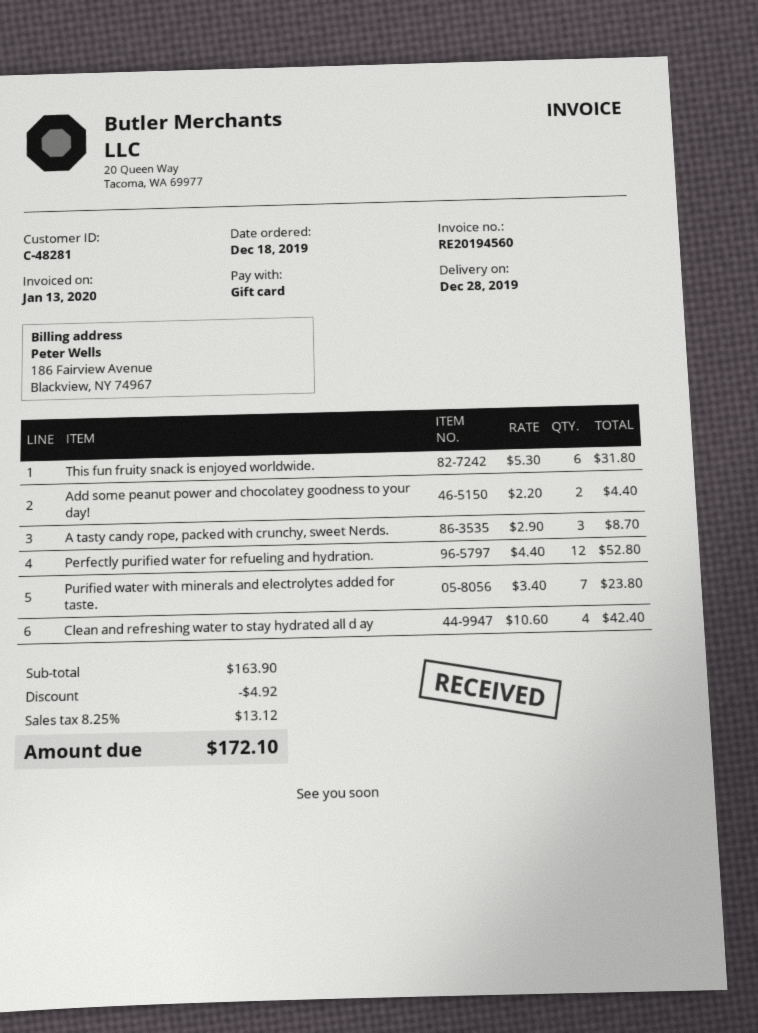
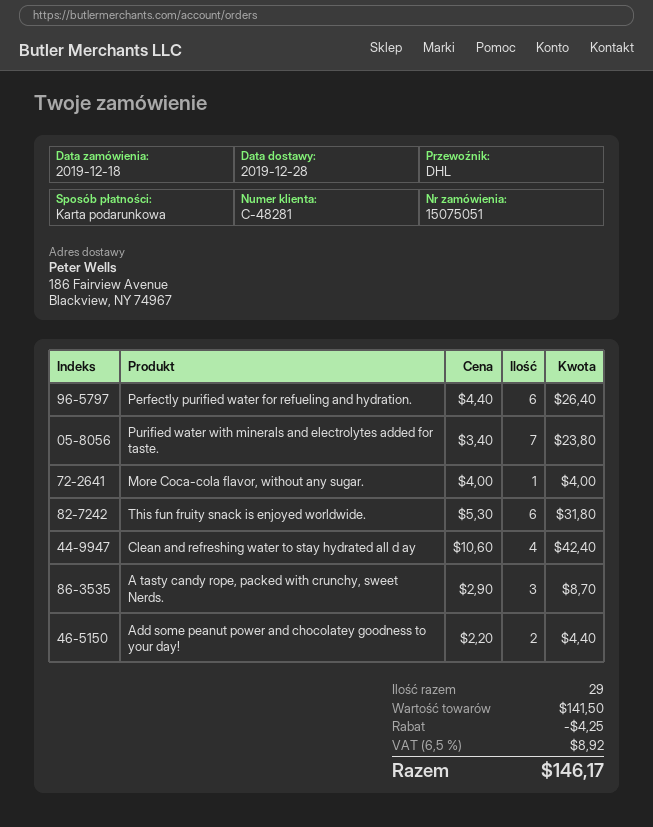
Perfectly purified water for refueling and hydration.: 12 x 4.40 = 52.80 -> 6 x 4.40 = 26.40
More Coca-cola flavor, without any sugar.: none -> 1 x 4.00 = 4.00
subtotal: 163.90 -> 141.50
discount: 4.92 -> 4.25
tax: 8.25% = 13.12 -> 6.5% = 8.92
total: 172.10 -> 146.17

